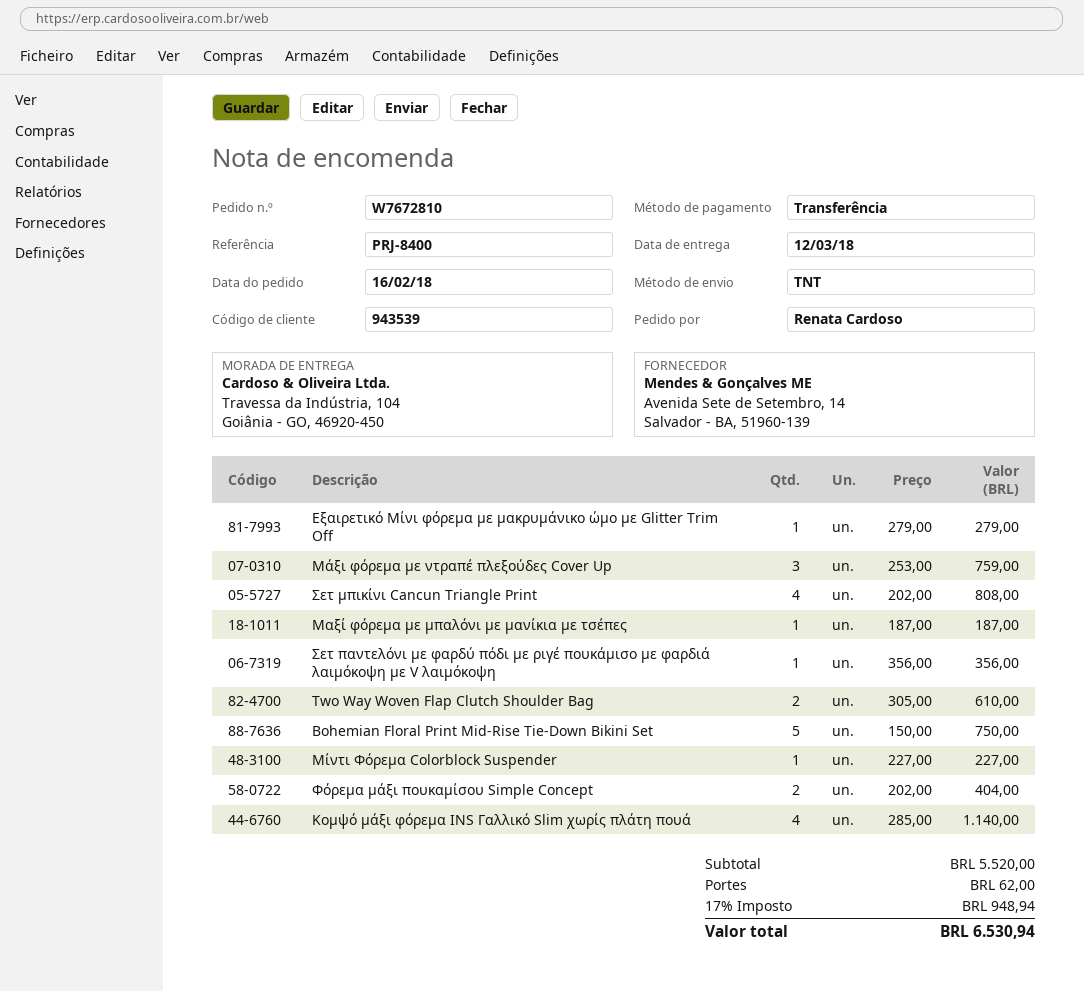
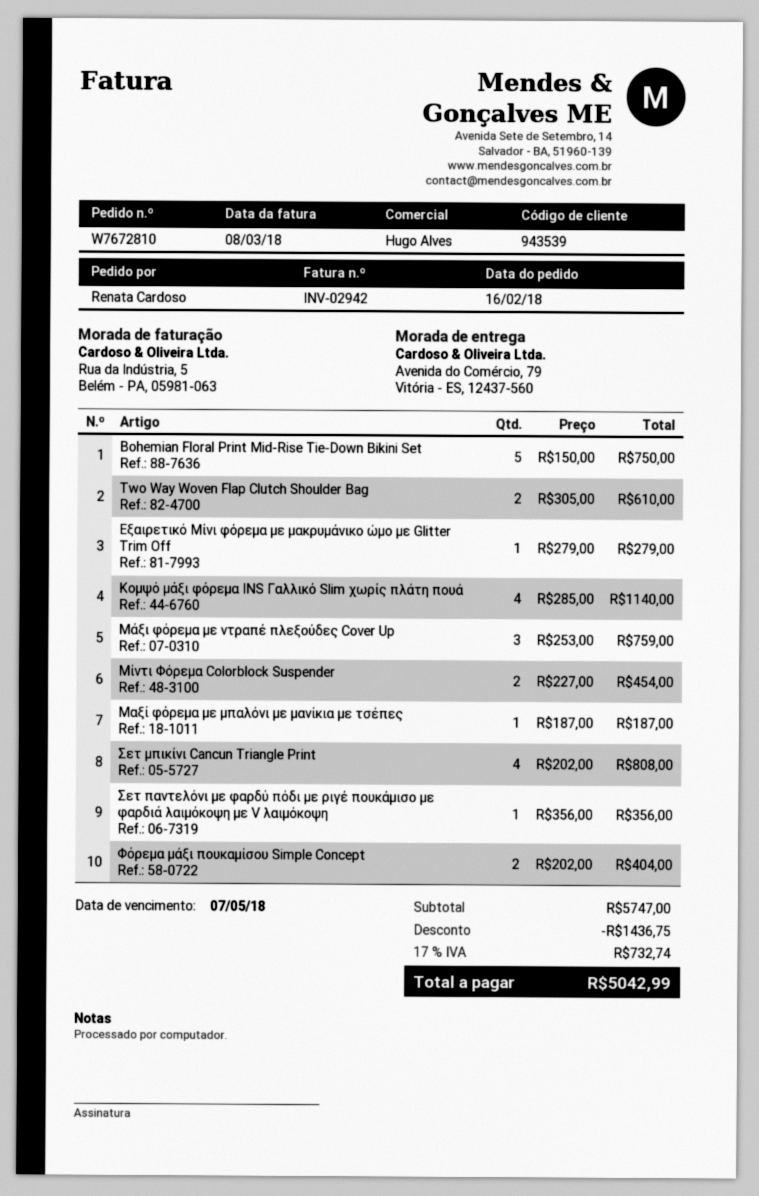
ship to: Travessa da Indústria, 104, Goiânia - GO, 46920-450 -> Avenida do Comércio, 79, Vitória - ES, 12437-560
Μίντι Φόρεμα Colorblock Suspender: 1 x 227.00 = 227.00 -> 2 x 227.00 = 454.00
subtotal: 5520.00 -> 5747.00
discount: none -> 1436.75
shipping: 62.00 -> none
tax: 17% = 948.94 -> 17% = 732.74
total: 6530.94 -> 5042.99

